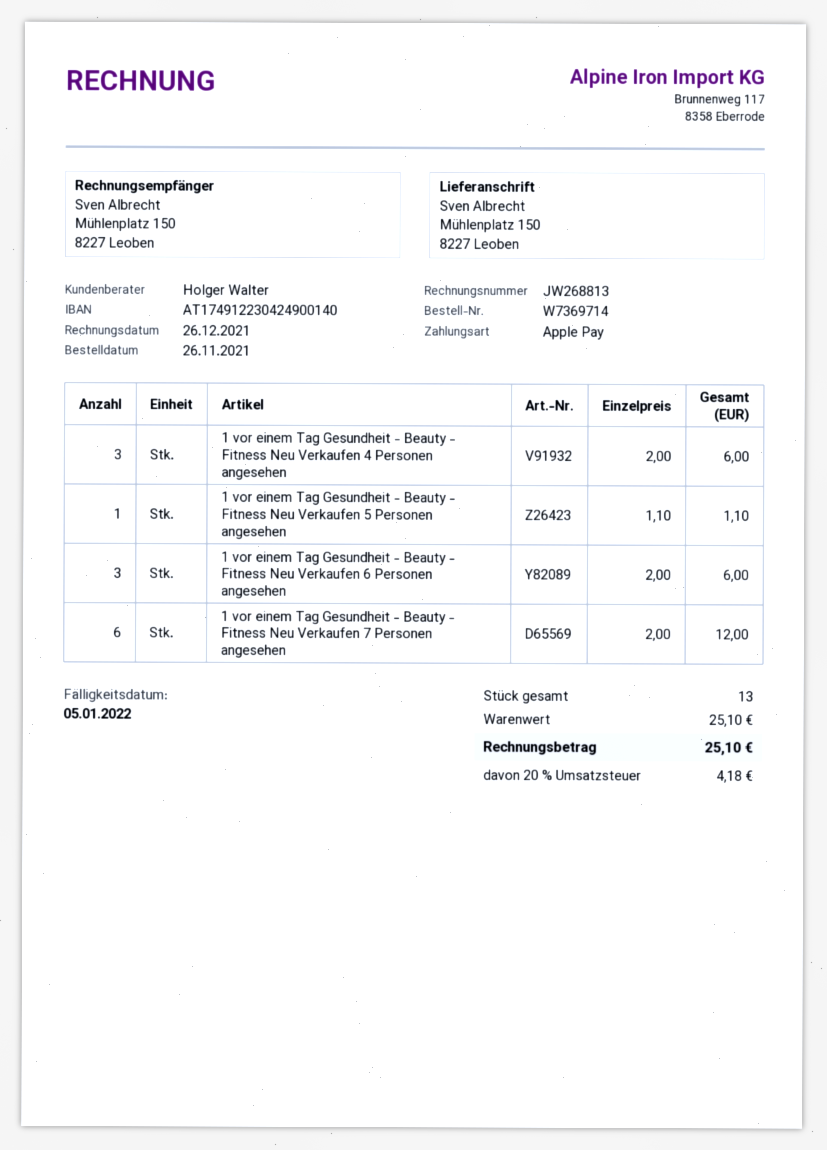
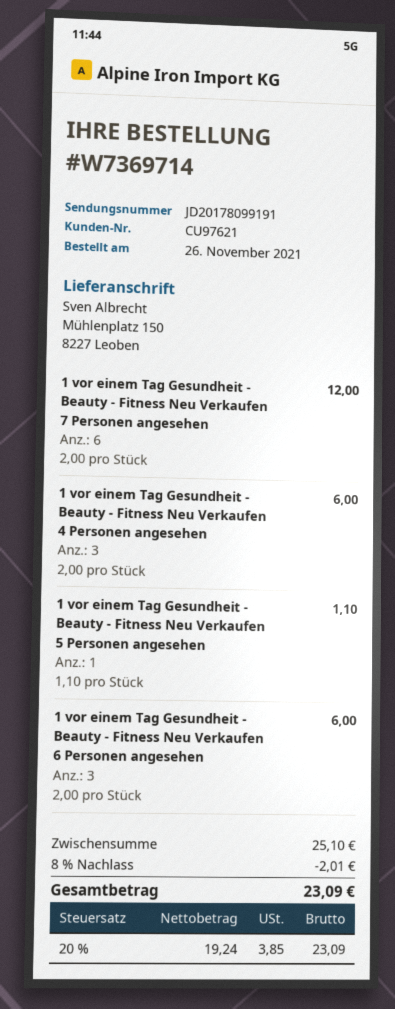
discount: none -> 8% = 2.01
tax: 20% = 4.18 -> 20% = 3.85
total: 25.10 -> 23.09

